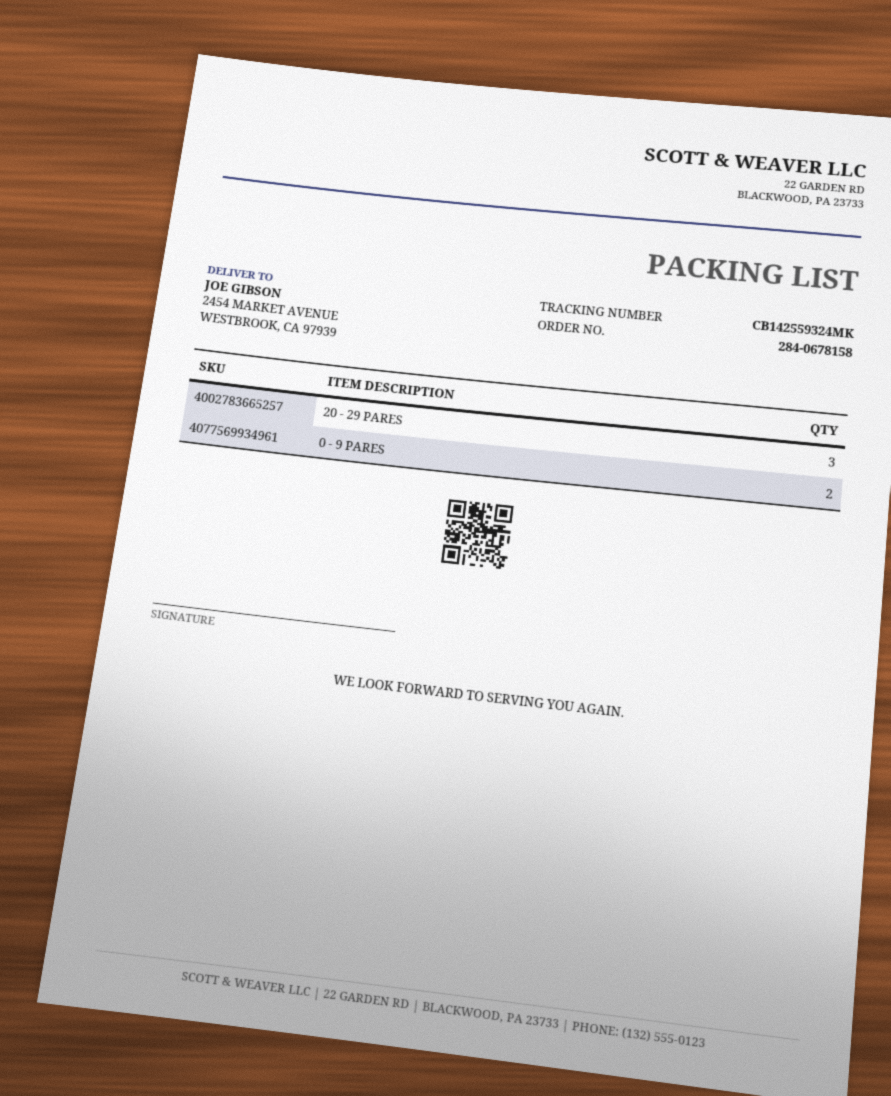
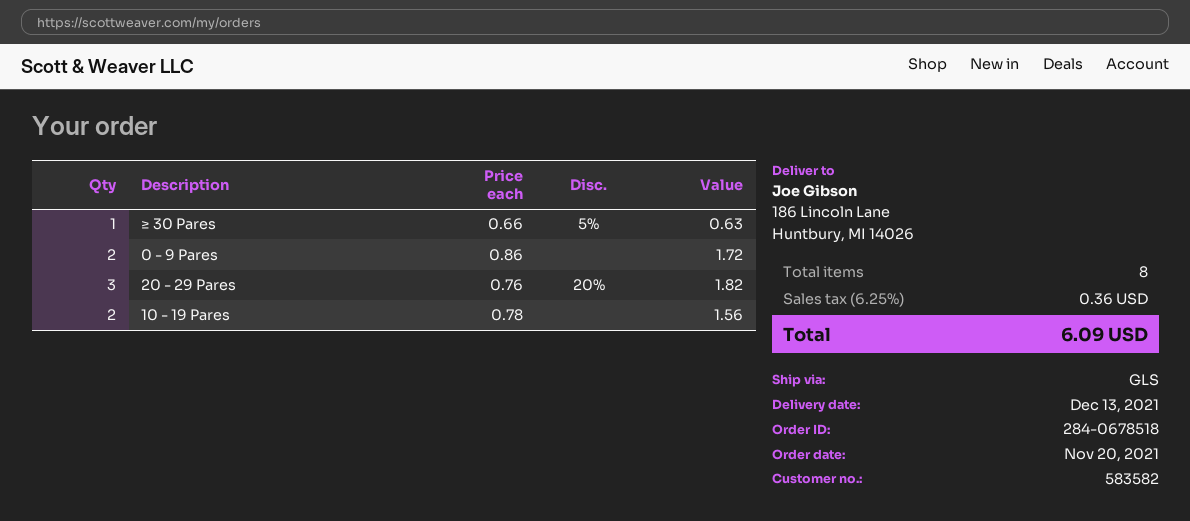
order number: 284-0678158 -> 284-0678518
ship to: 2454 MARKET AVENUE, WESTBROOK, CA 97939 -> 186 Lincoln Lane, Huntbury, MI 14026
≥ 30 Pares: none -> 1
10 - 19 Pares: none -> 2

